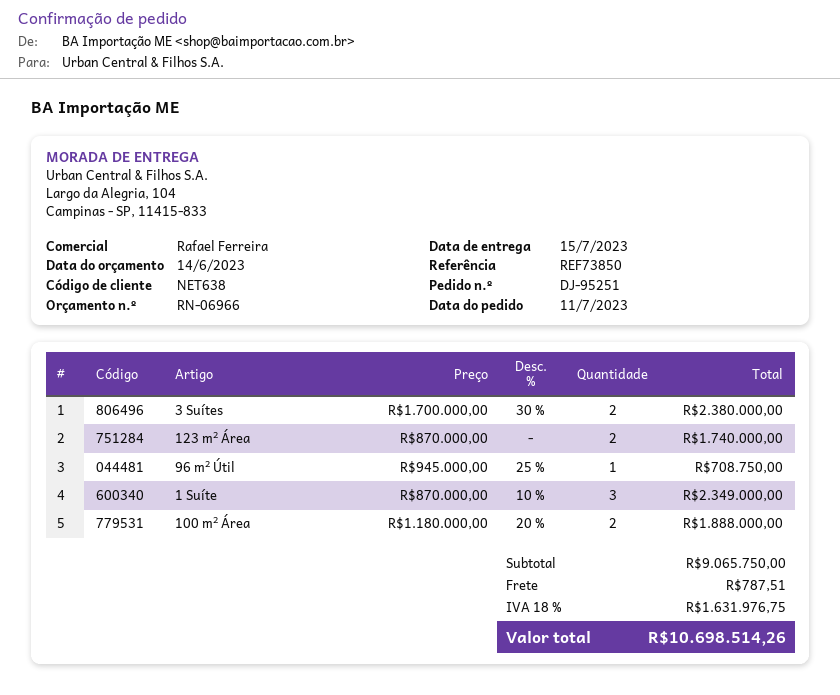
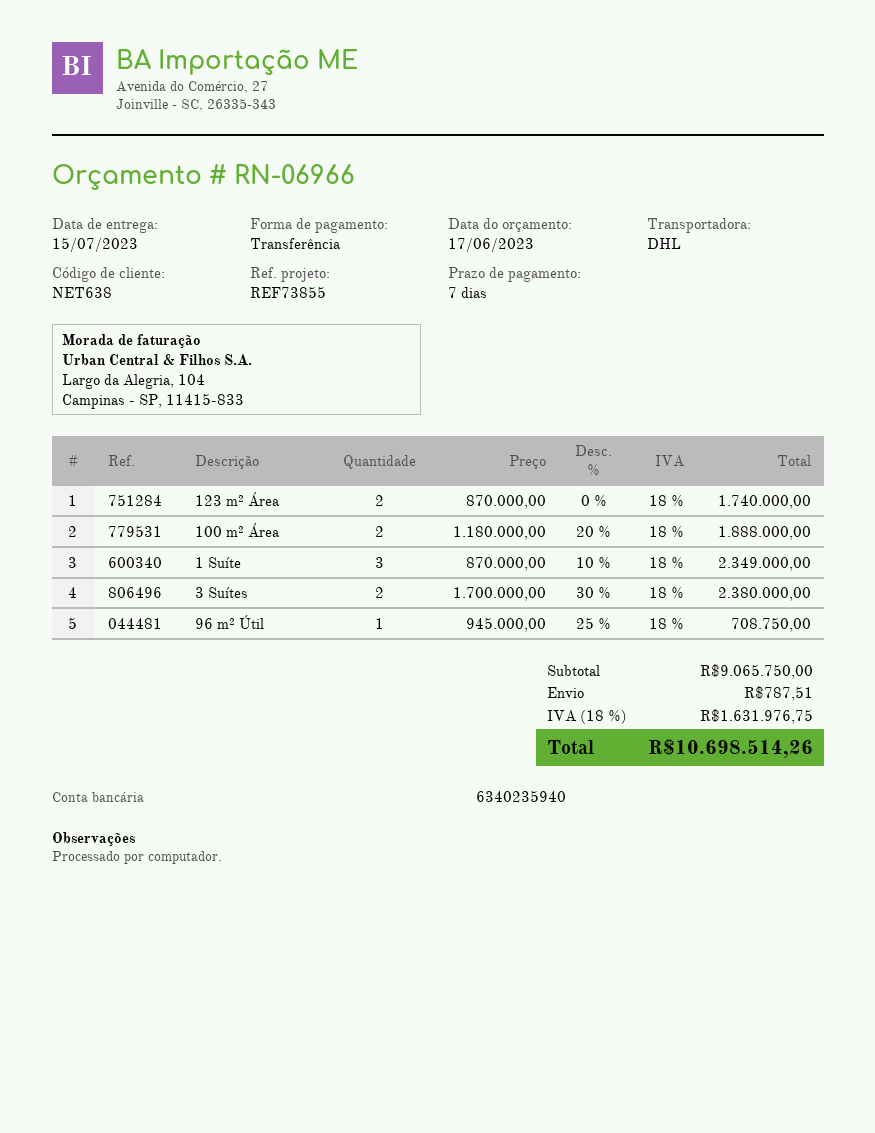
quote date: 2023-06-14 -> 2023-06-17
reference: REF73850 -> REF73855

